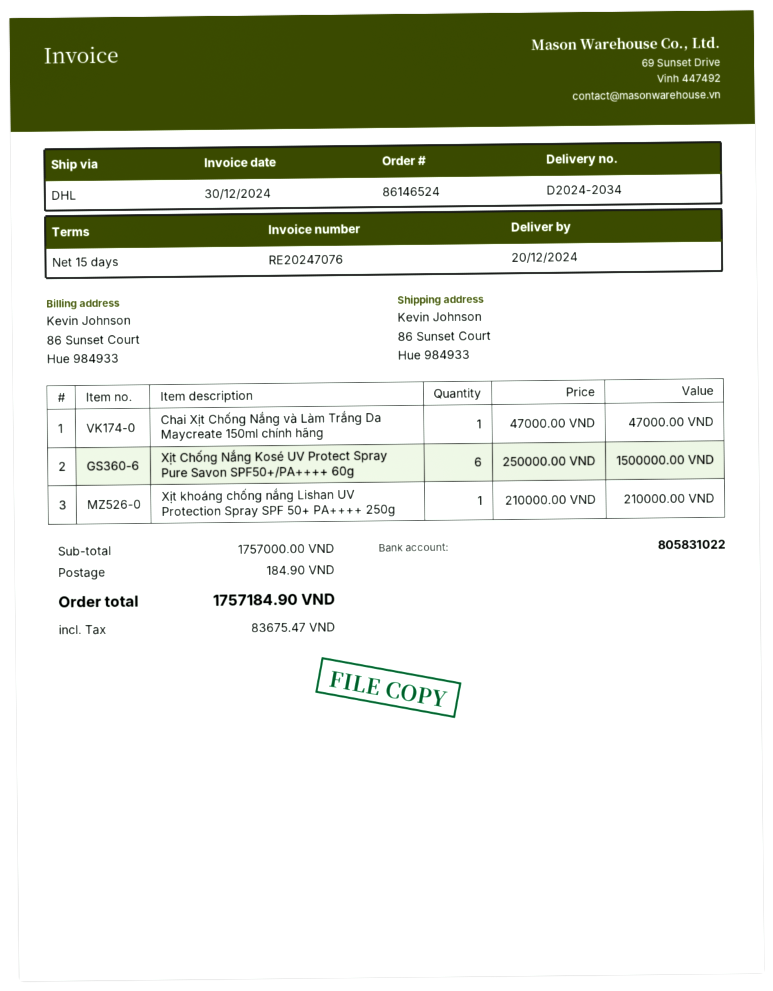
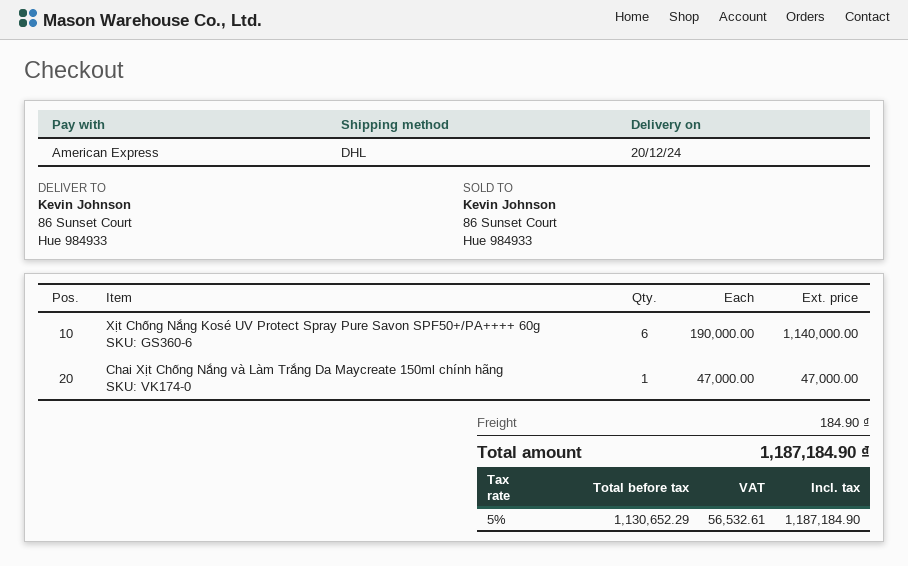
Xịt Chống Nắng Kosé UV Protect Spray Pure Savon SPF50+/PA++++ 60g: 6 x 250000.00 = 1500000.00 -> 6 x 190000.00 = 1140000.00
Xịt khoáng chống nắng Lishan UV Protection Spray SPF 50+ PA++++ 250g: 1 x 210000.00 = 210000.00 -> none
tax: 83675.47 -> 56532.61
total: 1757184.90 -> 1187184.90

